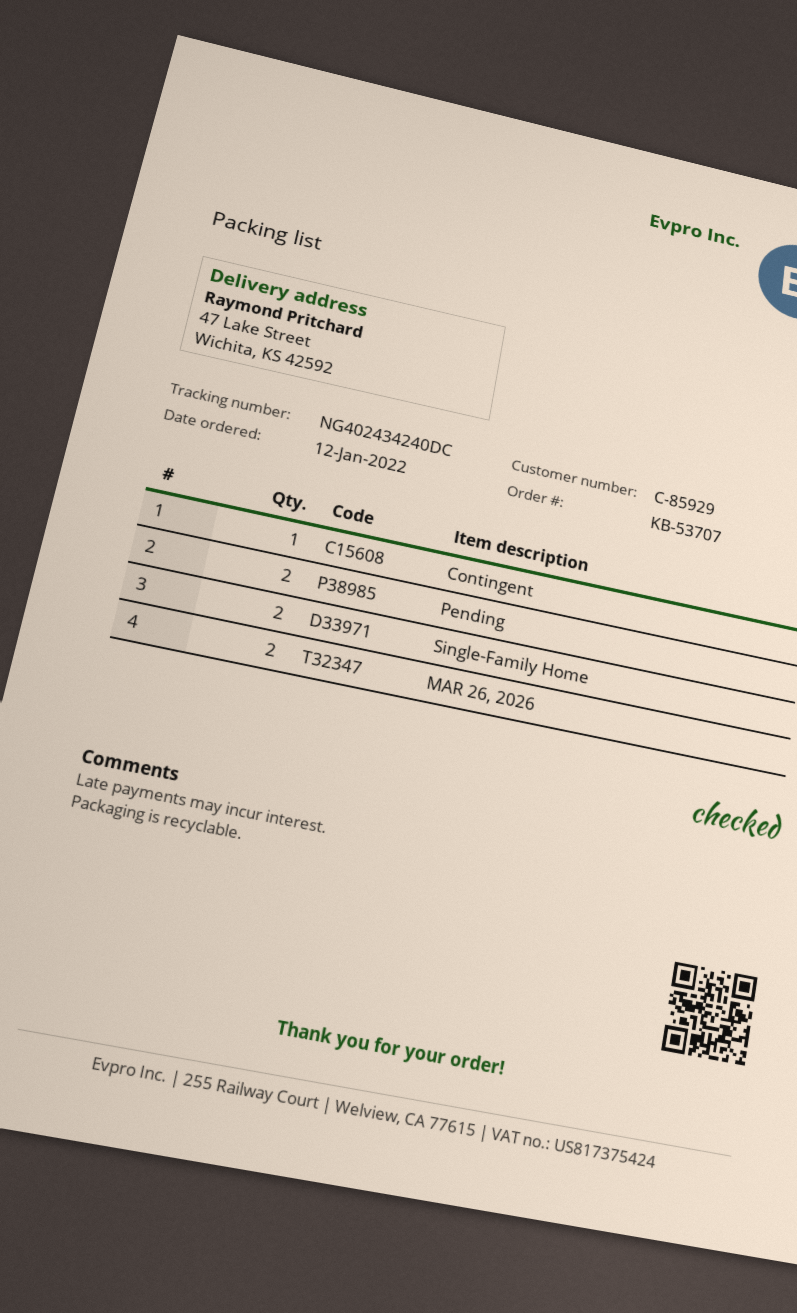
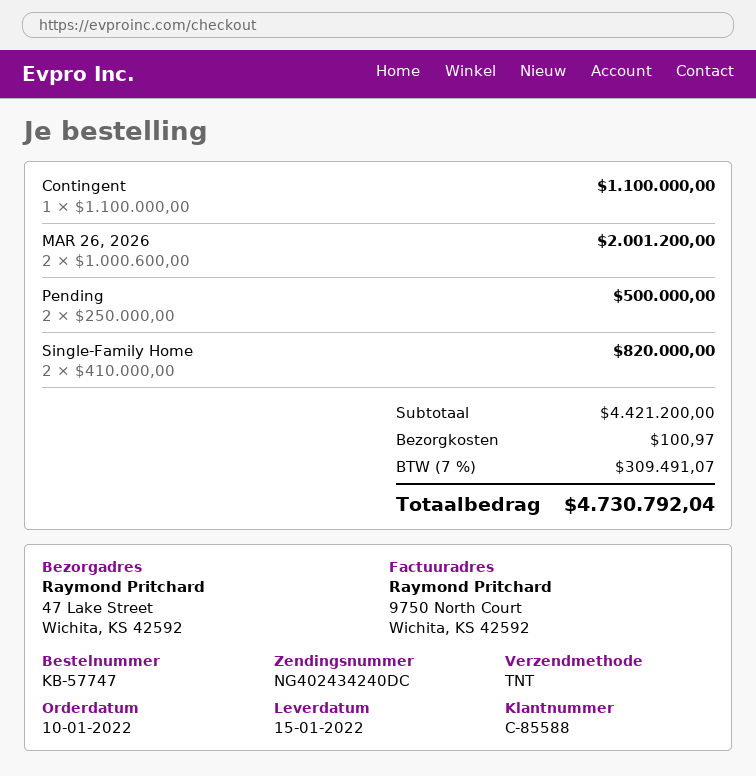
order number: KB-53707 -> KB-57747
order date: 2022-01-12 -> 2022-01-10
customer number: C-85929 -> C-85588

